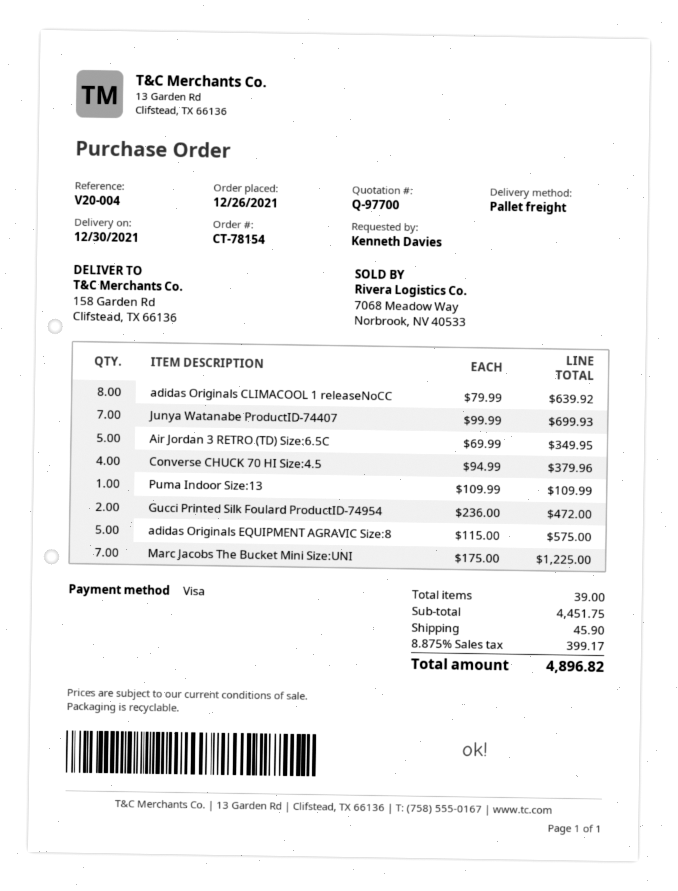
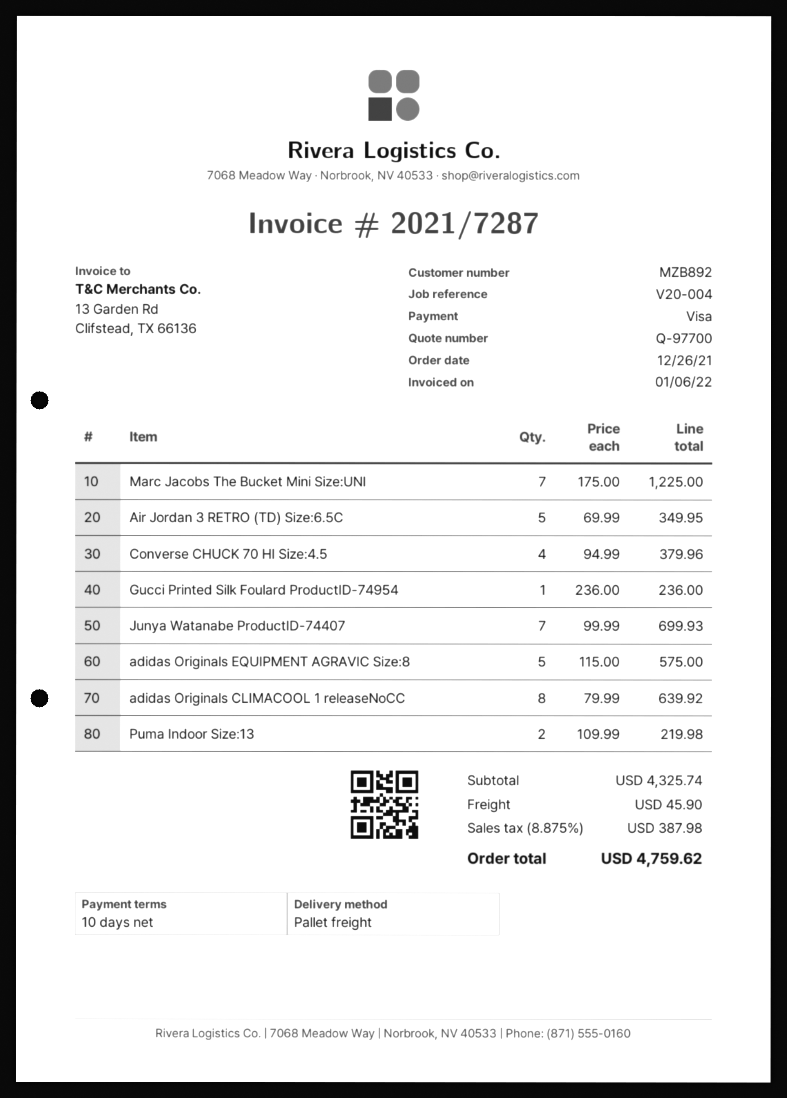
Puma Indoor Size:13: 1 x 109.99 = 109.99 -> 2 x 109.99 = 219.98
Gucci Printed Silk Foulard ProductID-74954: 2 x 236.00 = 472.00 -> 1 x 236.00 = 236.00
subtotal: 4451.75 -> 4325.74
tax: 8.875% = 399.17 -> 8.875% = 387.98
total: 4896.82 -> 4759.62

